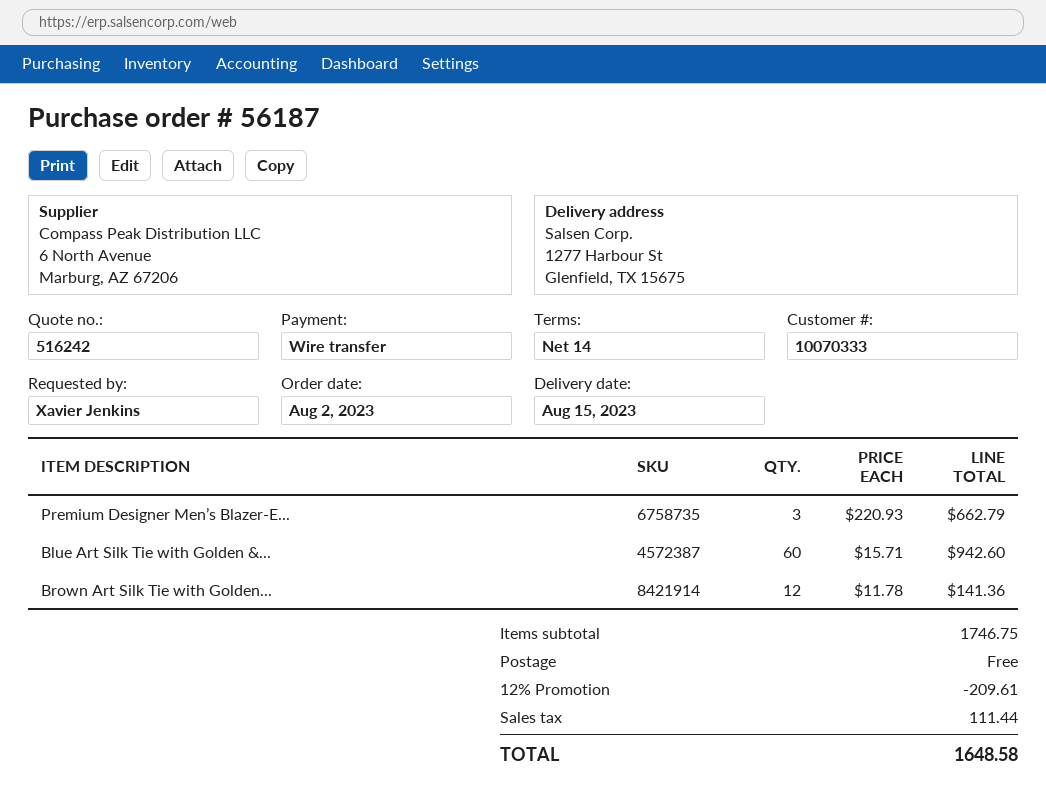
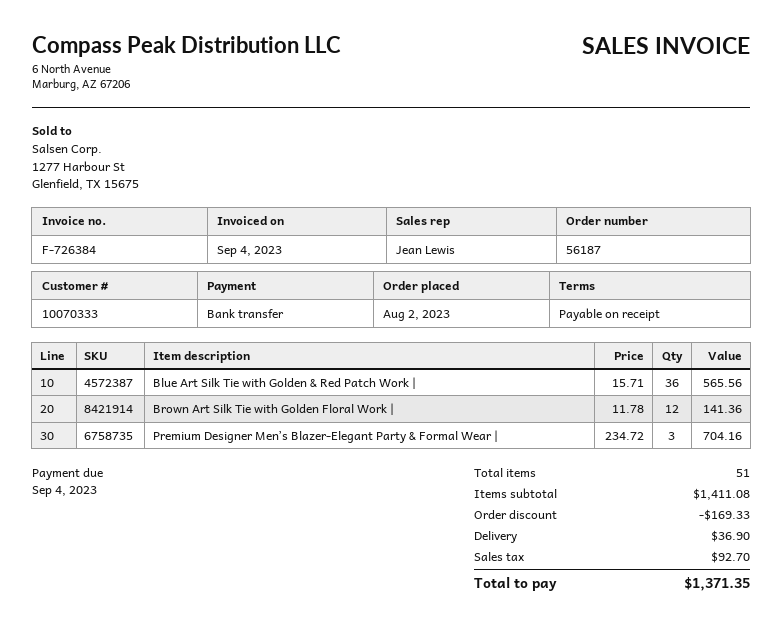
payment terms: 14 days -> on receipt
Premium Designer Menʼs Blazer-E...: 3 x 220.93 = 662.79 -> 3 x 234.72 = 704.16
Blue Art Silk Tie with Golden &...: 60 x 15.71 = 942.60 -> 36 x 15.71 = 565.56
subtotal: 1746.75 -> 1411.08
discount: 209.61 -> 169.33
shipping: 0.00 -> 36.90
tax: 111.44 -> 92.70
total: 1648.58 -> 1371.35

